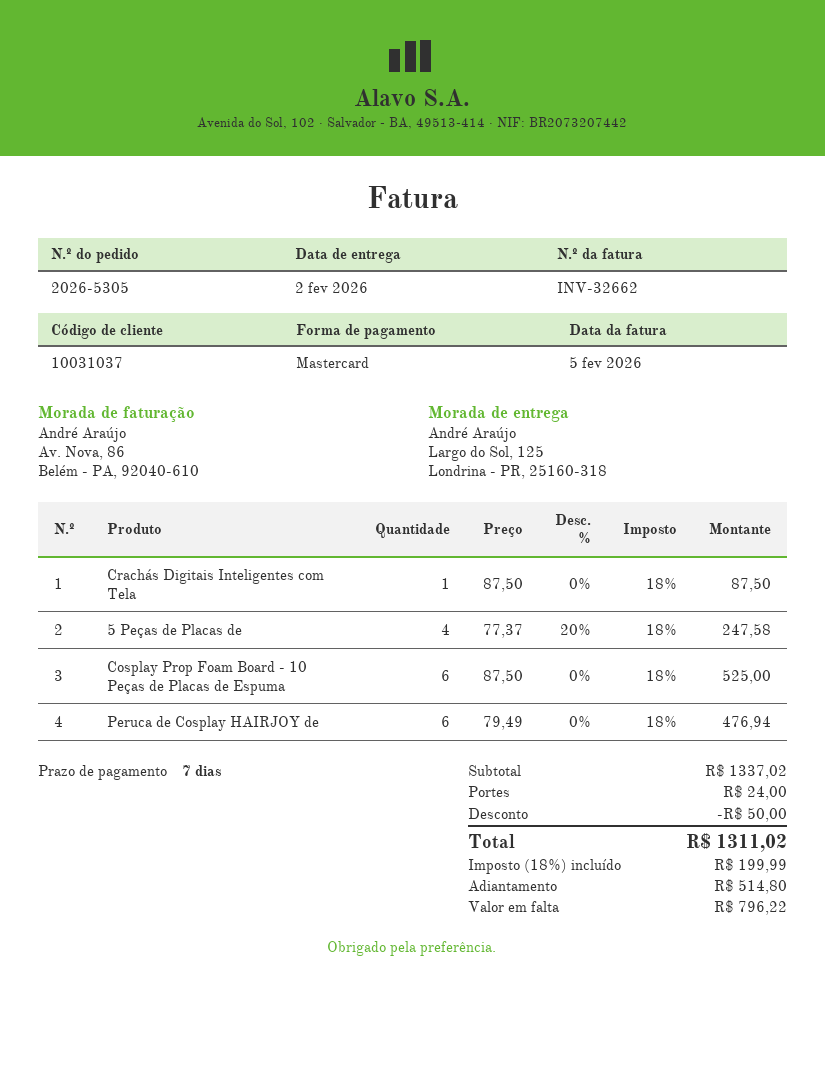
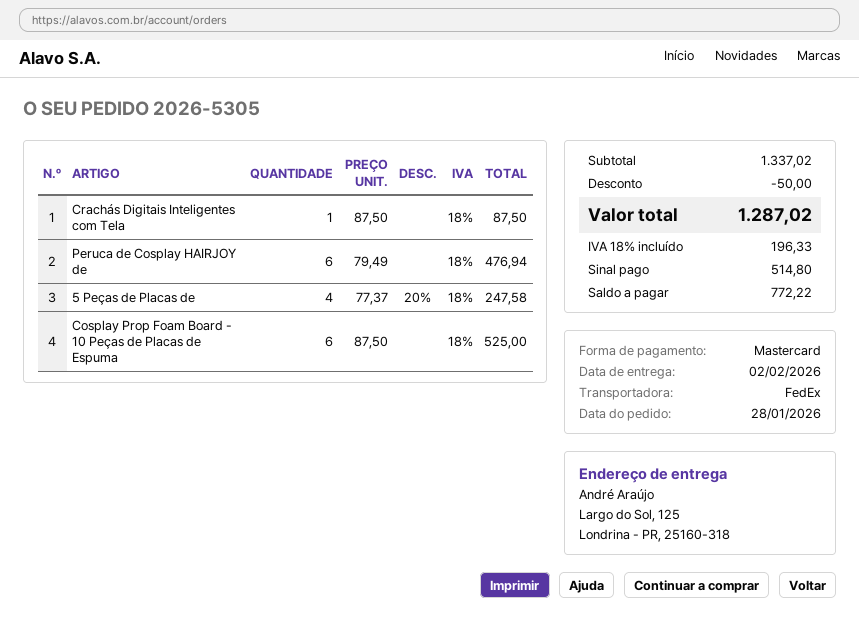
shipping: 24.00 -> none
tax: 18% = 199.99 -> 18% = 196.33
total: 1311.02 -> 1287.02
balance: 796.22 -> 772.22

